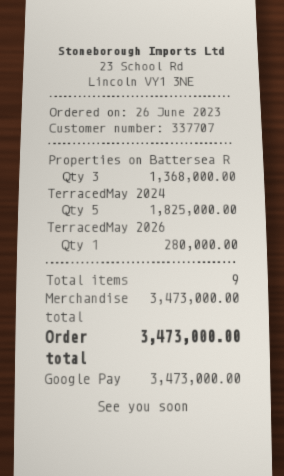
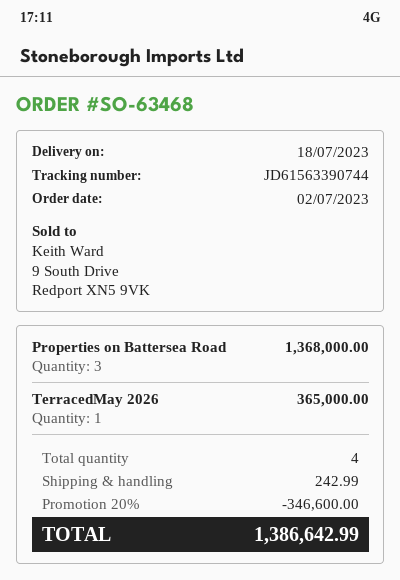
order date: 2023-06-26 -> 2023-07-02
TerracedMay 2024: 5 for 1825000.00 -> none
TerracedMay 2026: 1 for 280000.00 -> 1 for 365000.00
total quantity: 9 -> 4
discount: none -> 20% = 346600.00
shipping: none -> 242.99
total: 3473000.00 -> 1386642.99

